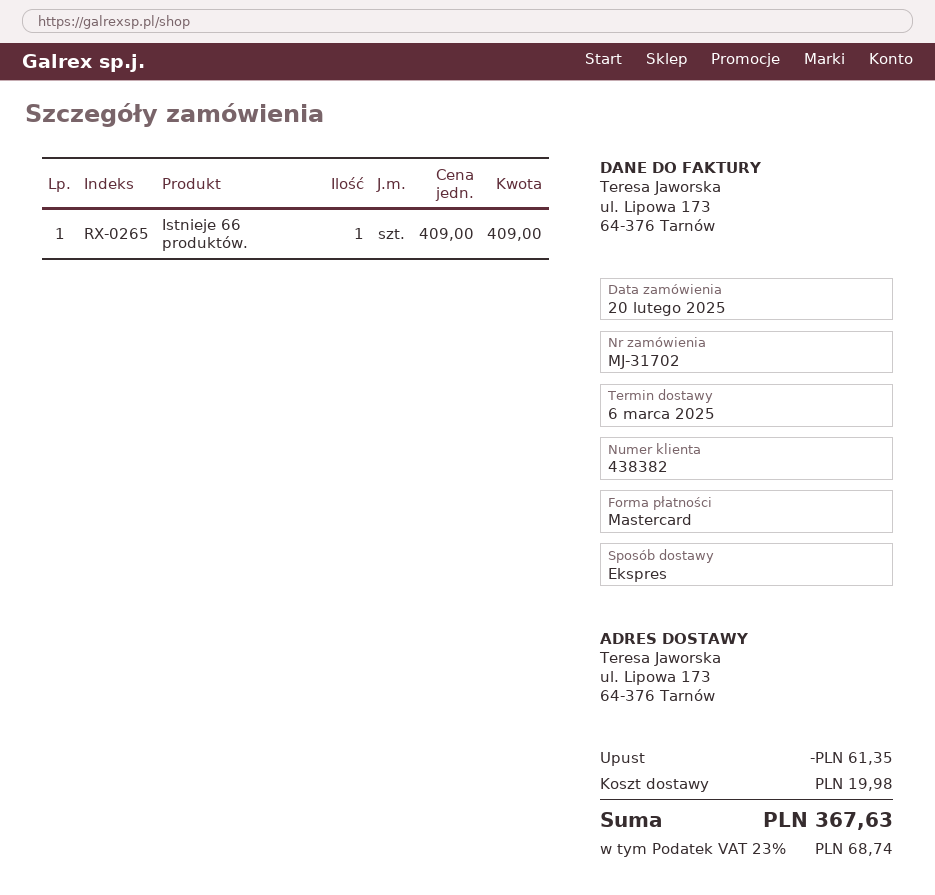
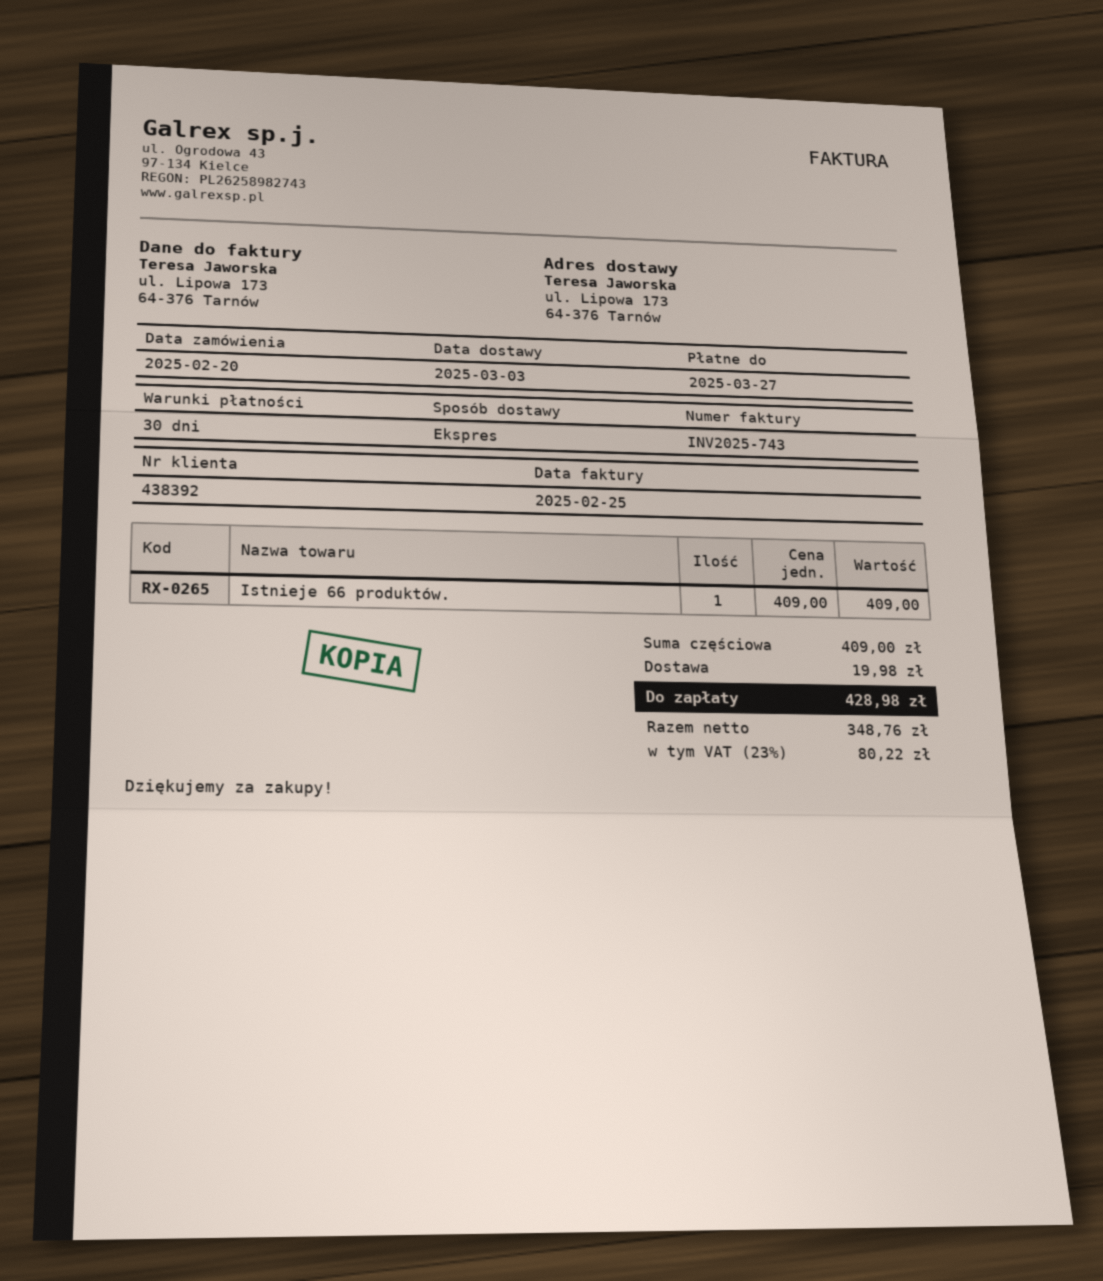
delivery date: 2025-03-06 -> 2025-03-03
customer number: 438382 -> 438392
discount: 61.35 -> none
tax: 23% = 68.74 -> 23% = 80.22
total: 367.63 -> 428.98

